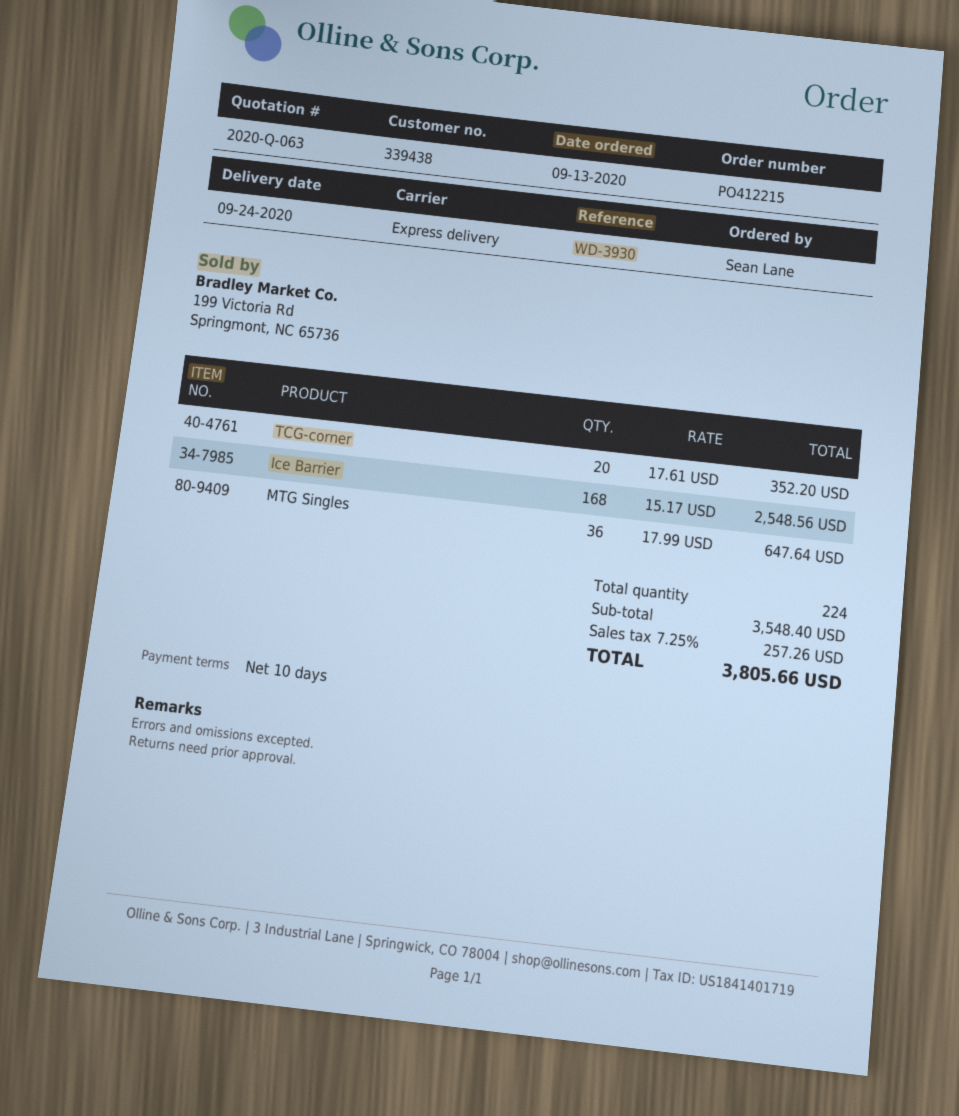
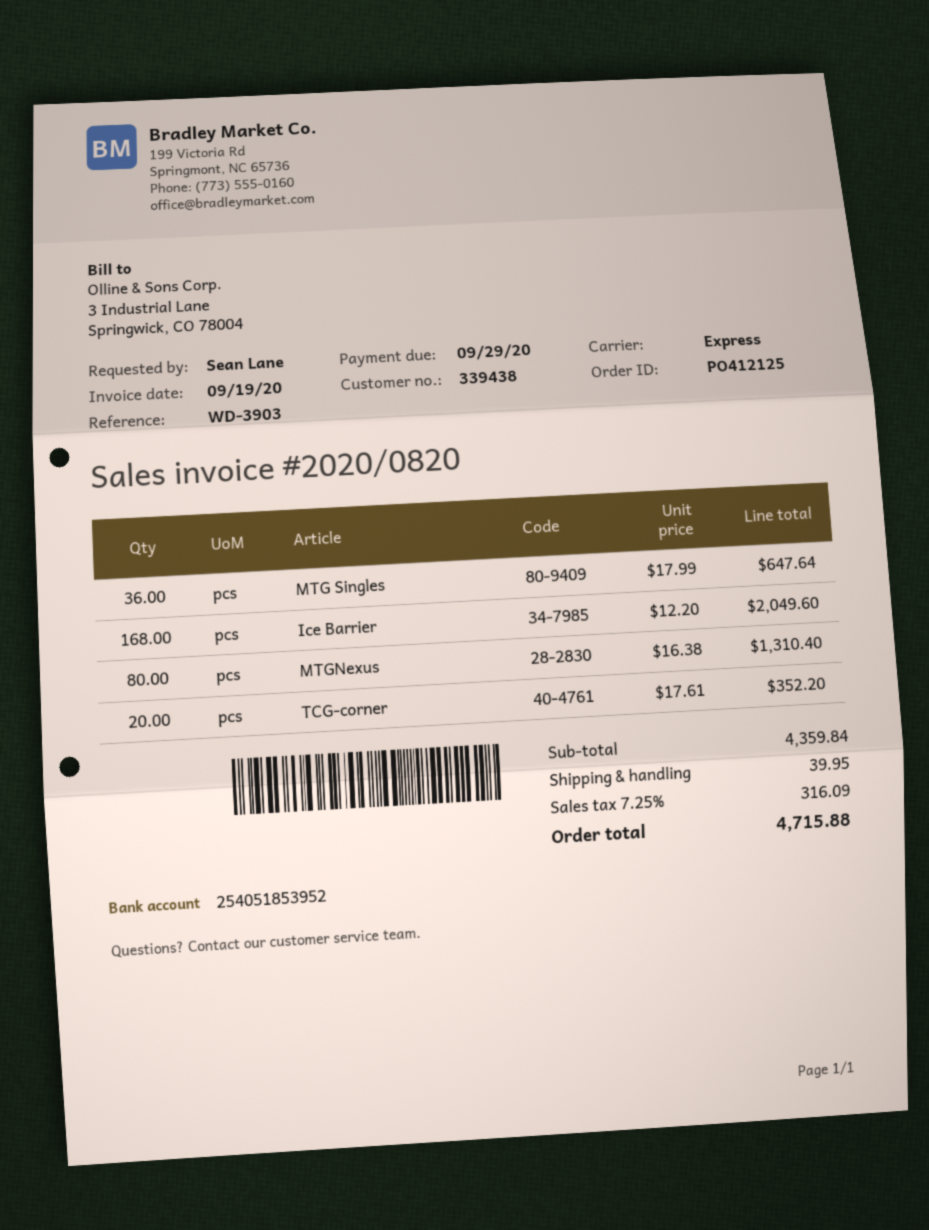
order number: PO412215 -> PO412125
reference: WD-3930 -> WD-3903
Ice Barrier: 168 x 15.17 = 2548.56 -> 168 x 12.20 = 2049.60
MTGNexus: none -> 80 x 16.38 = 1310.40
subtotal: 3548.40 -> 4359.84
shipping: none -> 39.95
tax: 7.25% = 257.26 -> 7.25% = 316.09
total: 3805.66 -> 4715.88

